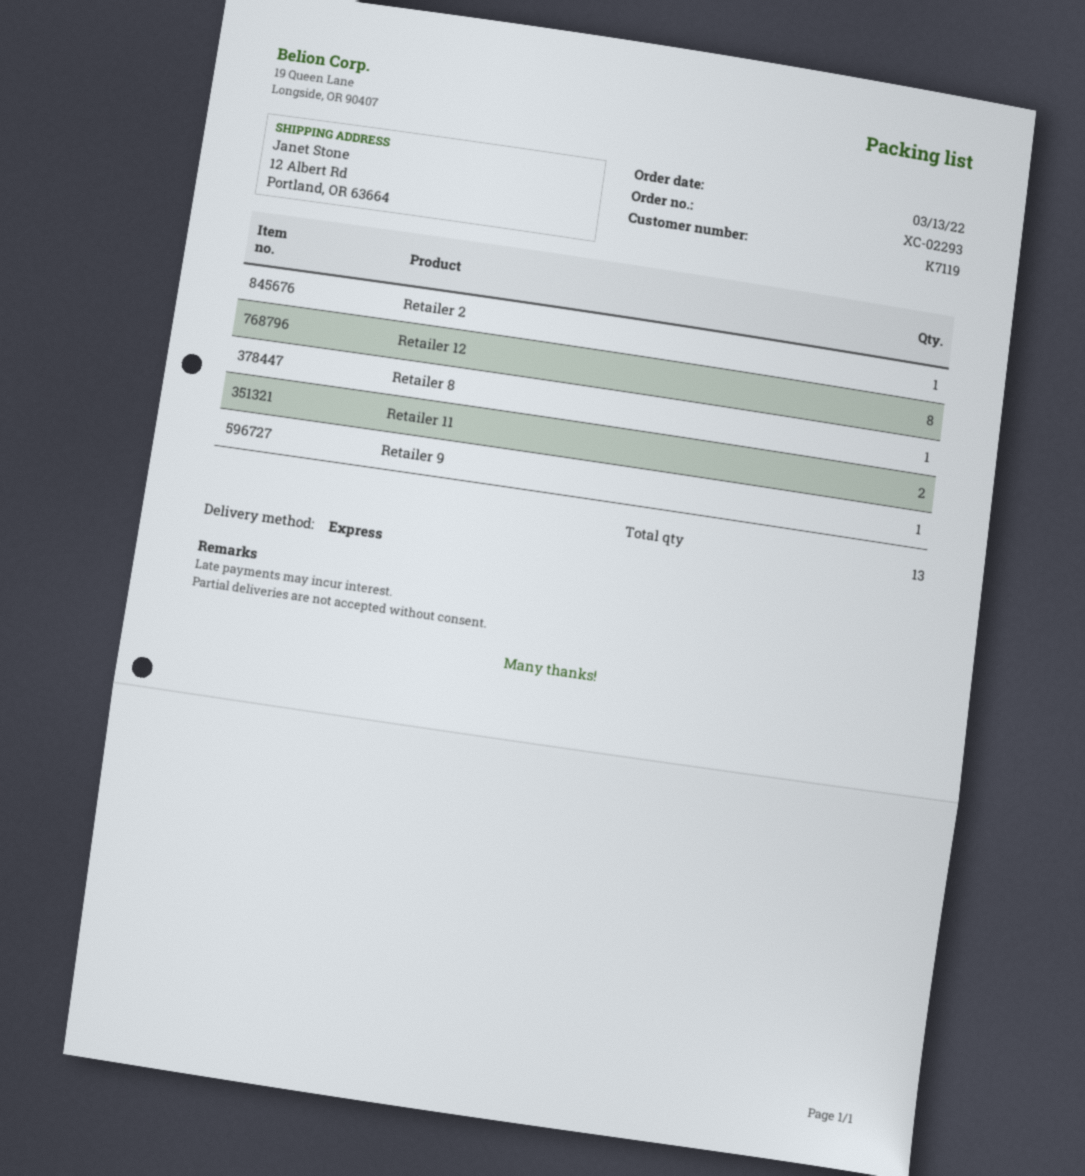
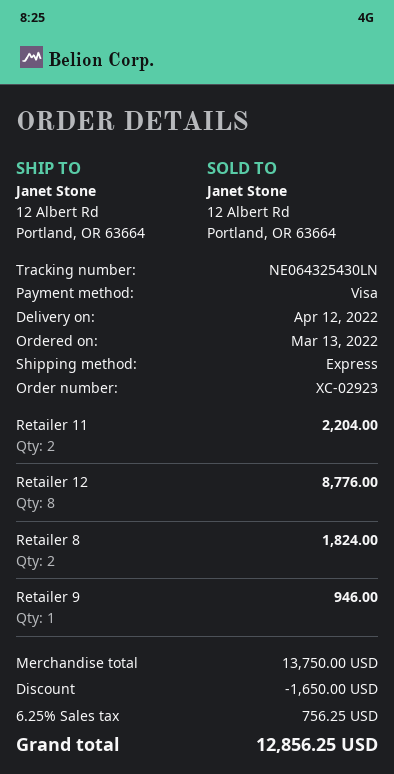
order number: XC-02293 -> XC-02923
Retailer 2: 1 -> none
Retailer 8: 1 -> 2

